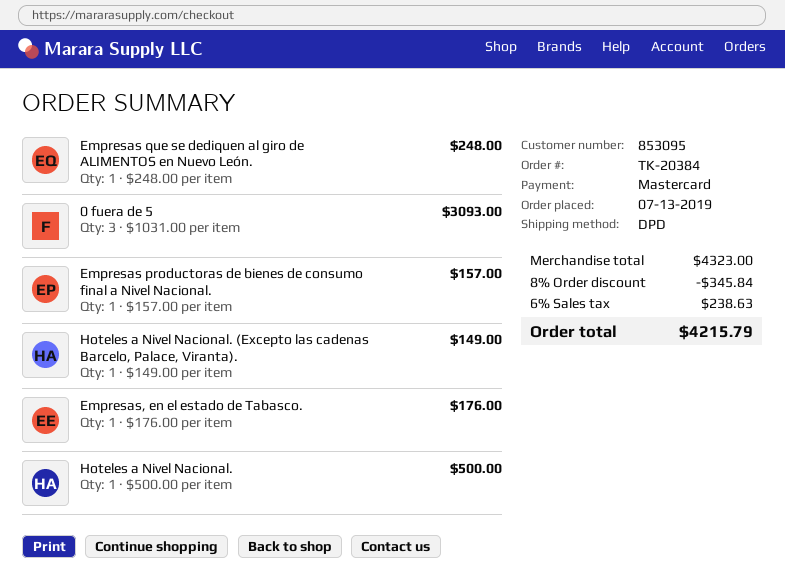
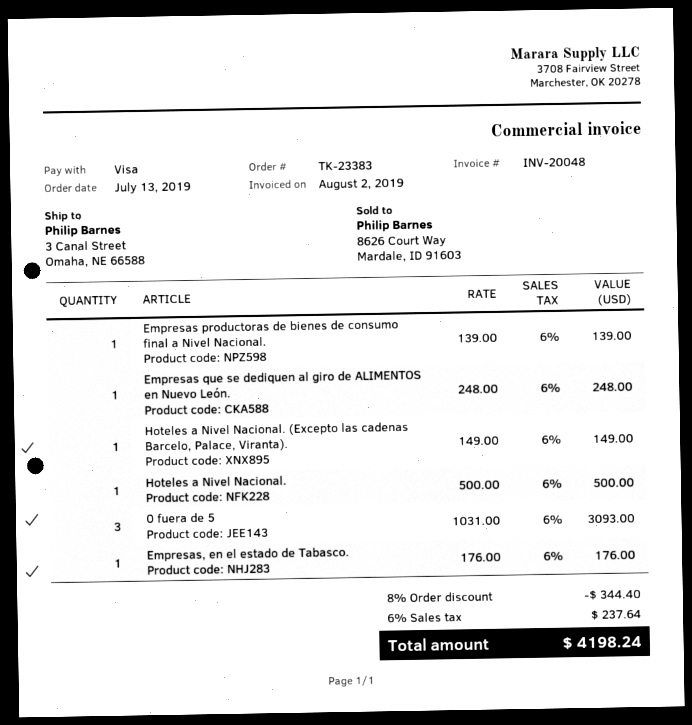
order number: TK-20384 -> TK-23383
payment method: Mastercard -> Visa
Empresas productoras de bienes de consumo final a Nivel Nacional.: 1 x 157.00 = 157.00 -> 1 x 139.00 = 139.00
discount: 8% = 345.84 -> 8% = 344.40
tax: 6% = 238.63 -> 6% = 237.64
total: 4215.79 -> 4198.24

